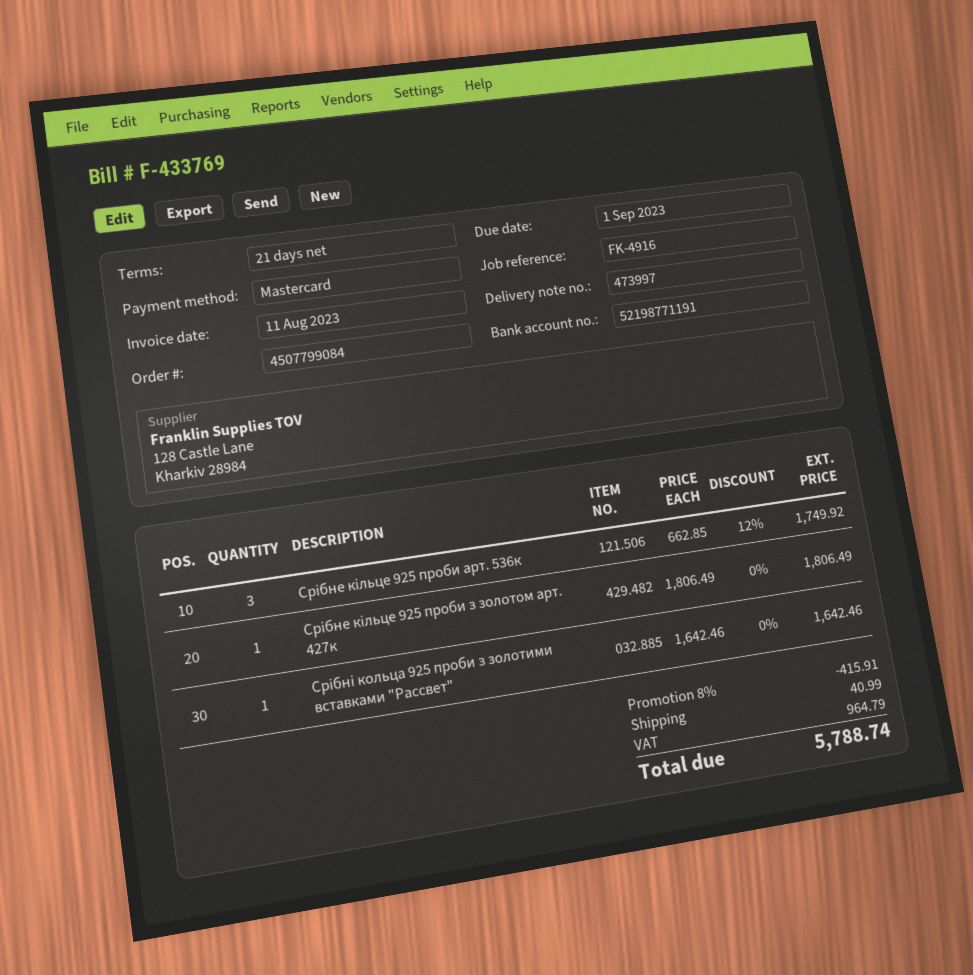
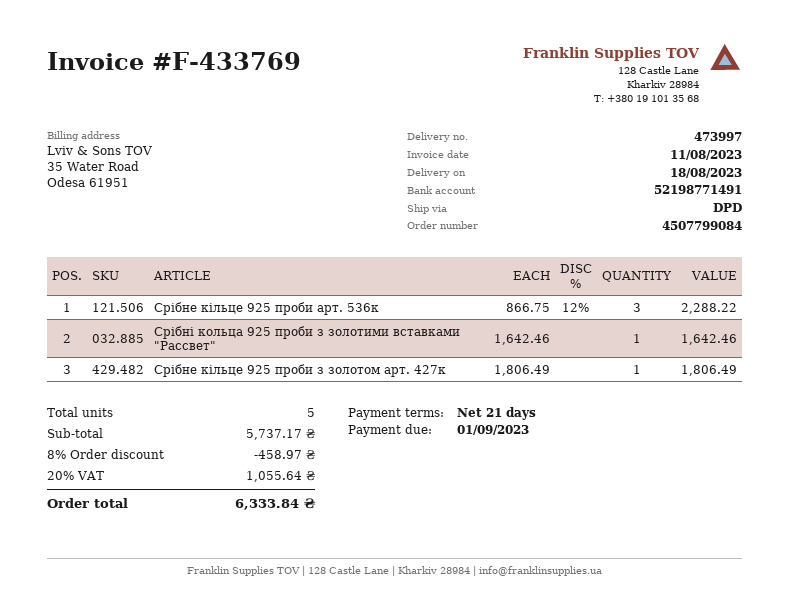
bank account: 52198771191 -> 52198771491
Срібне кільце 925 проби арт. 536к: 3 x 662.85 - 12% = 1749.92 -> 3 x 866.75 - 12% = 2288.22
discount: 8% = 415.91 -> 8% = 458.97
shipping: 40.99 -> none
tax: 964.79 -> 1055.64
total: 5788.74 -> 6333.84

